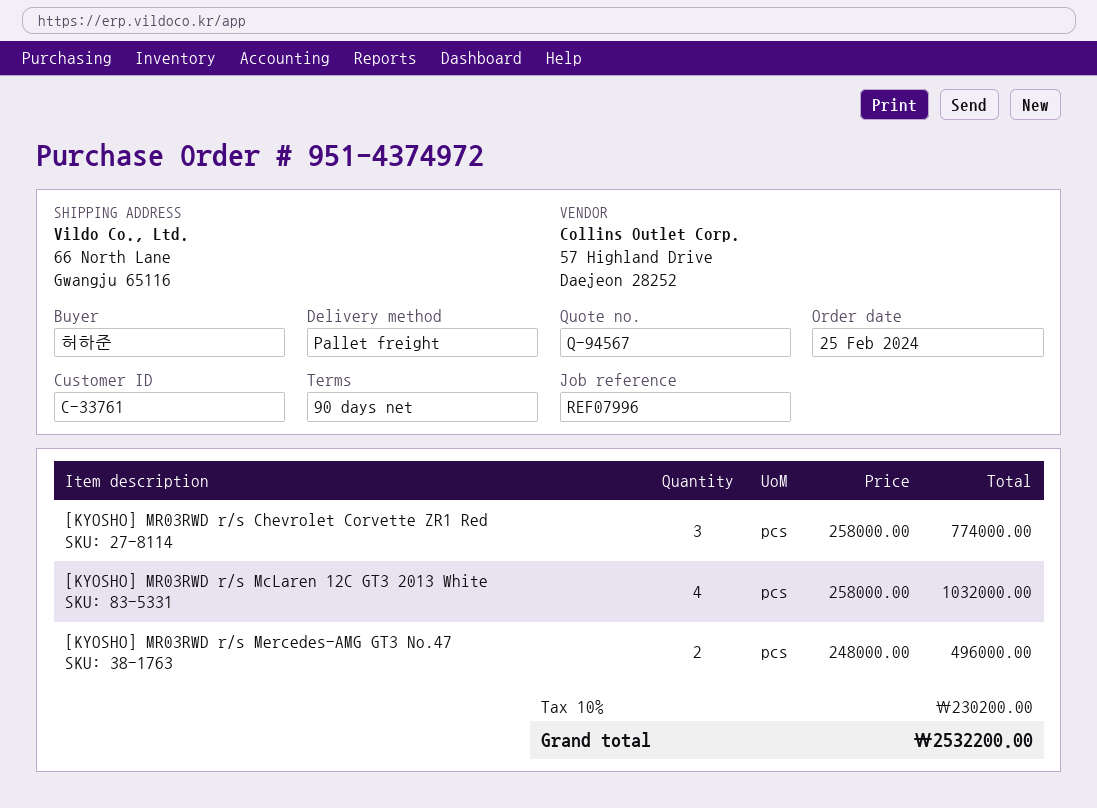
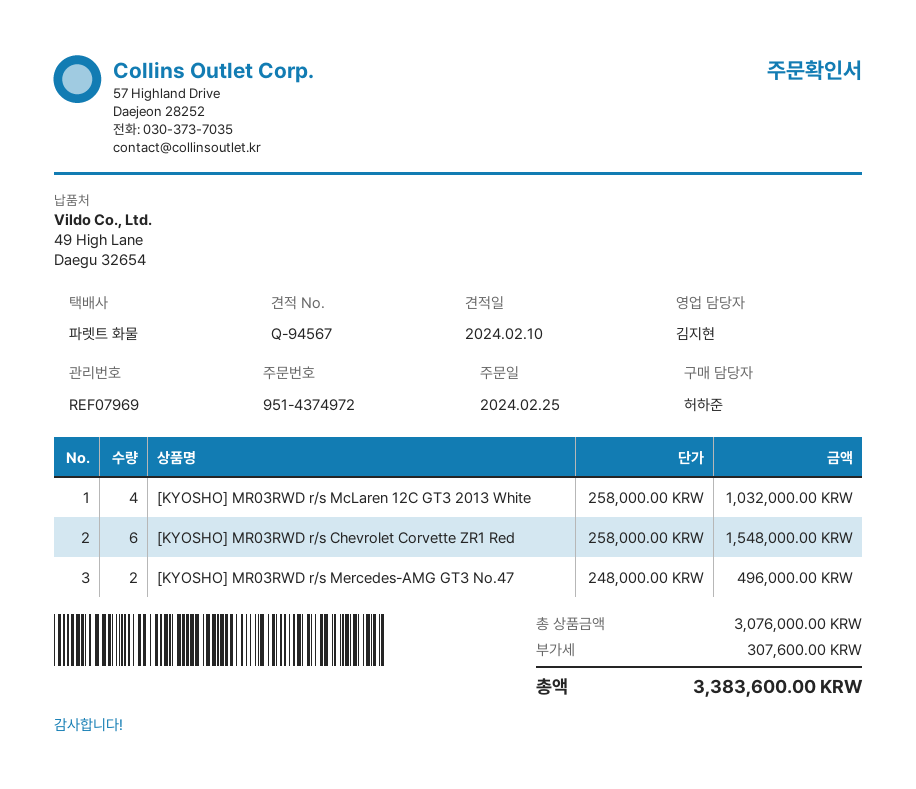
reference: REF07996 -> REF07969
ship to: 66 North Lane, Gwangju 65116 -> 49 High Lane, Daegu 32654
[KYOSHO] MR03RWD r/s Chevrolet Corvette ZR1 Red: 3 x 258000.00 = 774000.00 -> 6 x 258000.00 = 1548000.00
tax: 230200.00 -> 307600.00
total: 2532200.00 -> 3383600.00

